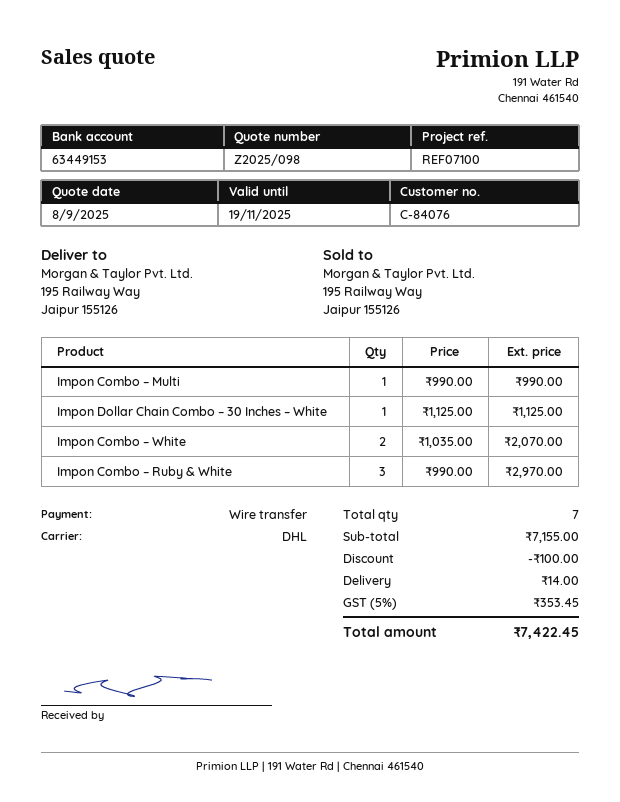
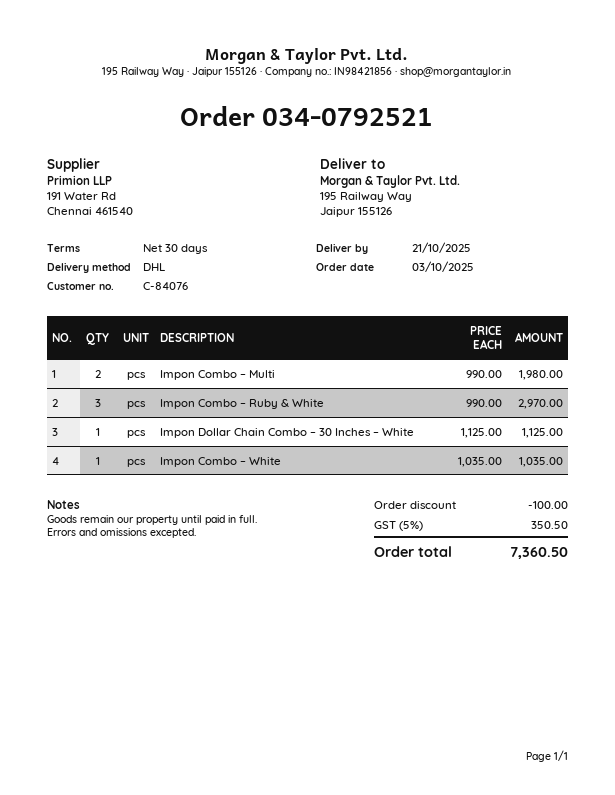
Impon Combo – Multi: 1 x 990.00 = 990.00 -> 2 x 990.00 = 1980.00
Impon Combo – White: 2 x 1035.00 = 2070.00 -> 1 x 1035.00 = 1035.00
shipping: 14.00 -> none
tax: 5% = 353.45 -> 5% = 350.50
total: 7422.45 -> 7360.50

